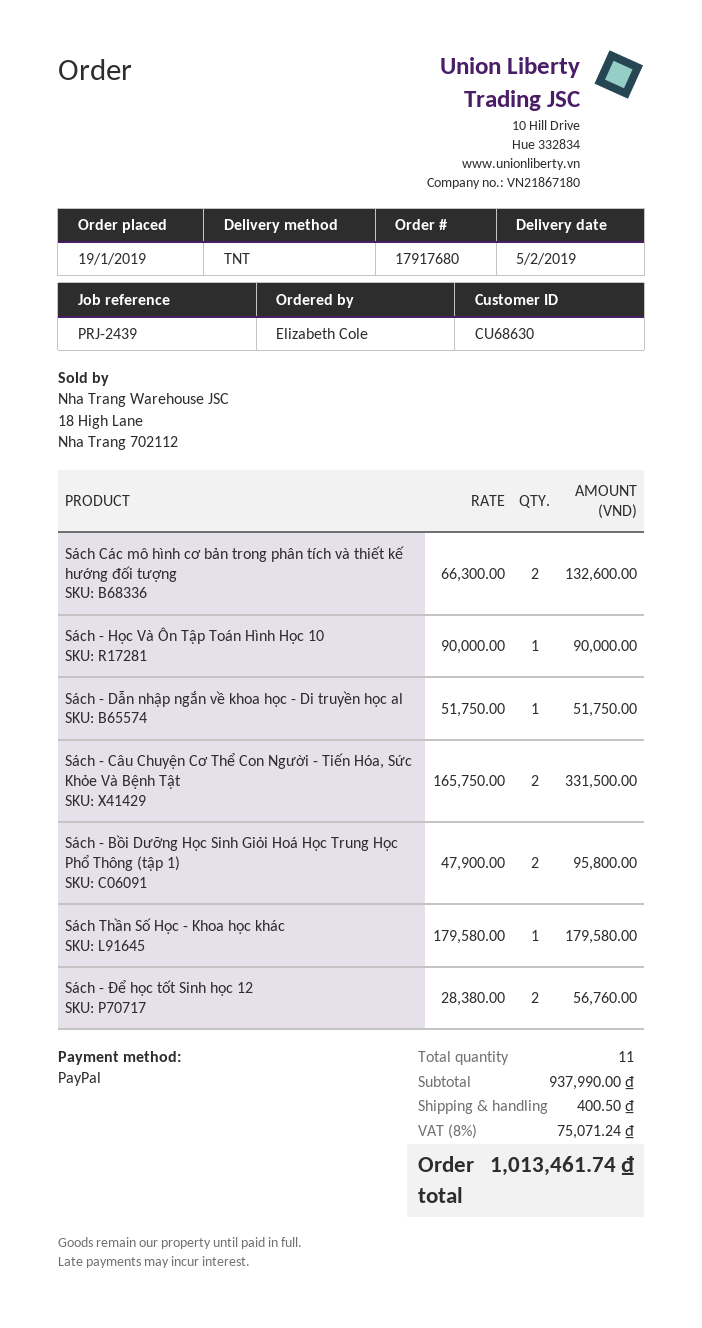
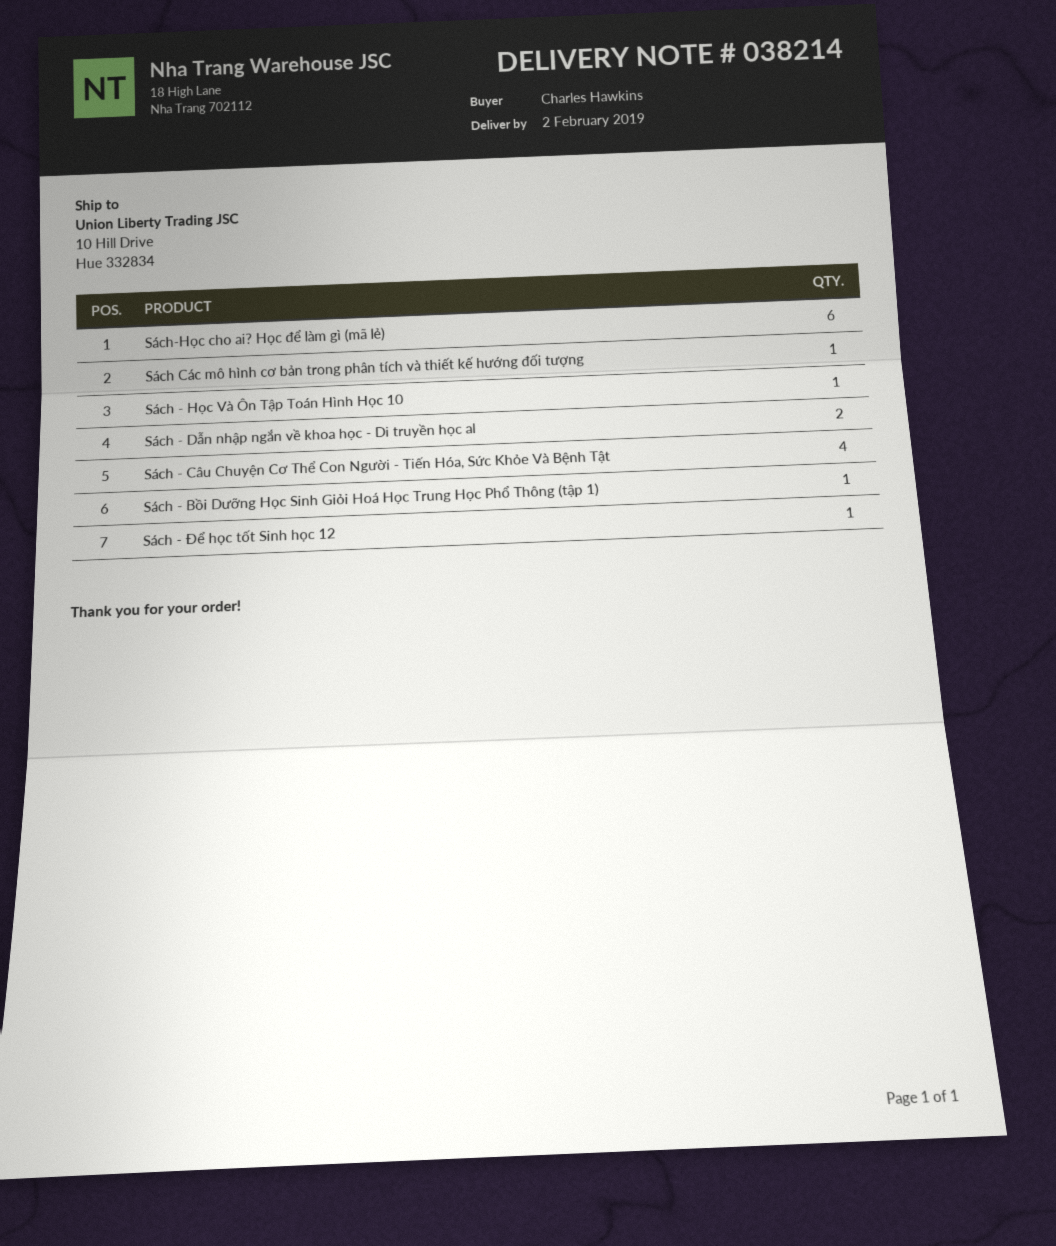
delivery date: 2019-02-05 -> 2019-02-02
ordered by: Elizabeth Cole -> Charles Hawkins
Sách Các mô hình cơ bản trong phân tích và thiết kế hướng đối tượng: 2 -> 1
Sách - Dẫn nhập ngắn về khoa học - Di truyền học al: 1 -> 2
Sách - Câu Chuyện Cơ Thể Con Người - Tiến Hóa, Sức Khỏe Và Bệnh Tật: 2 -> 4
Sách - Bồi Dưỡng Học Sinh Giỏi Hoá Học Trung Học Phổ Thông (tập 1): 2 -> 1
Sách Thần Số Học - Khoa học khác: 1 -> none
Sách - Để học tốt Sinh học 12: 2 -> 1
Sách-Học cho ai? Học để làm gì (mã lẻ): none -> 6

